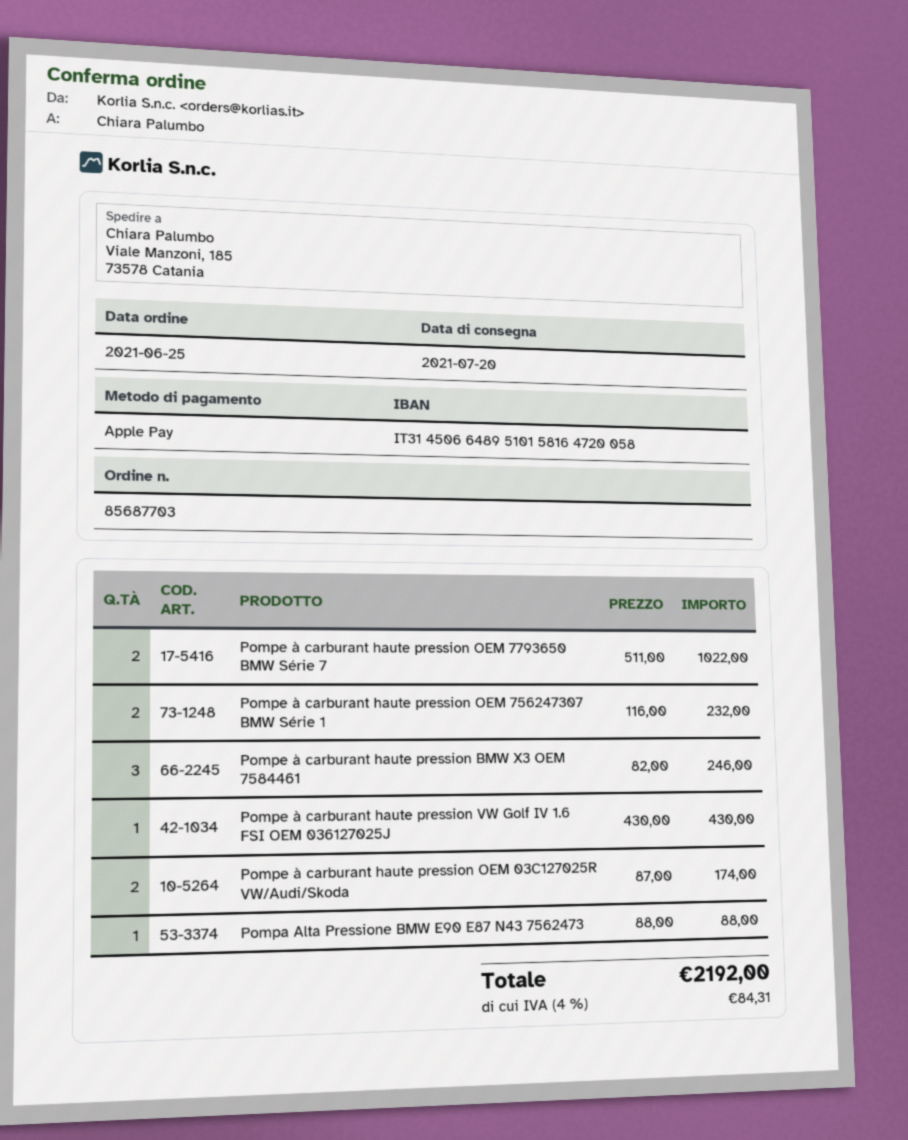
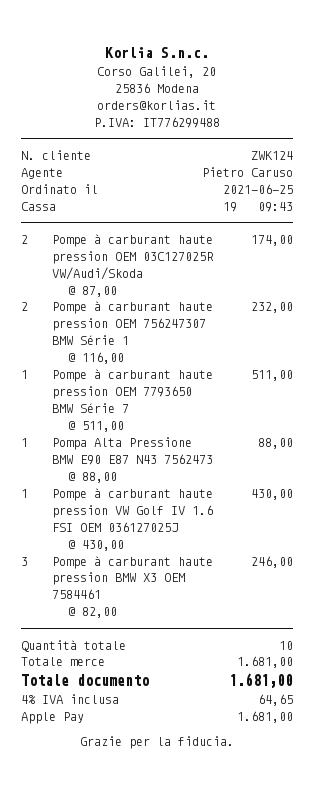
Pompe à carburant haute pression OEM 7793650 BMW Série 7: 2 x 511.00 = 1022.00 -> 1 x 511.00 = 511.00
tax: 4% = 84.31 -> 4% = 64.65
total: 2192.00 -> 1681.00

